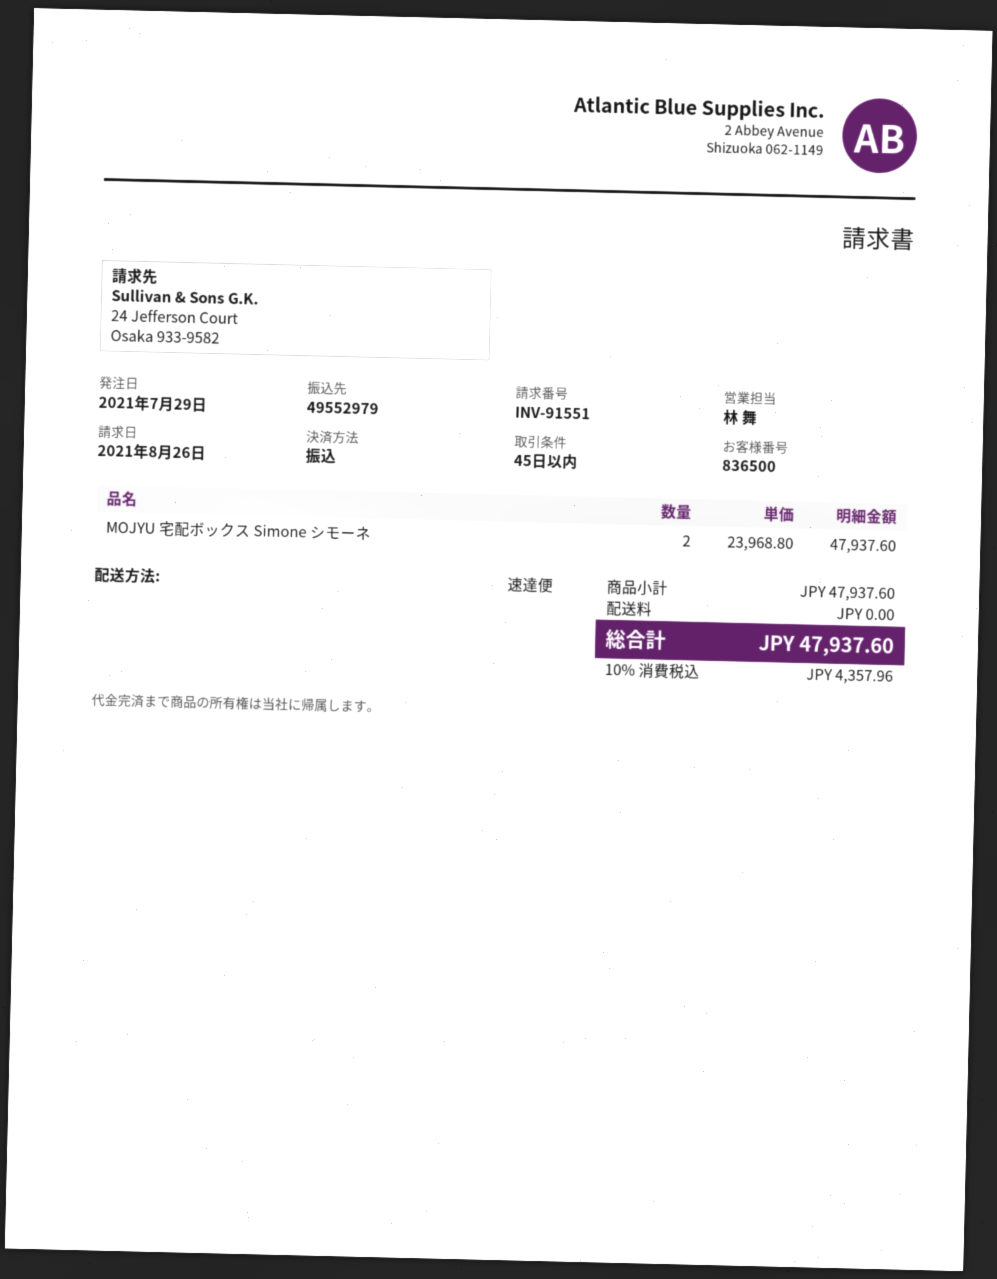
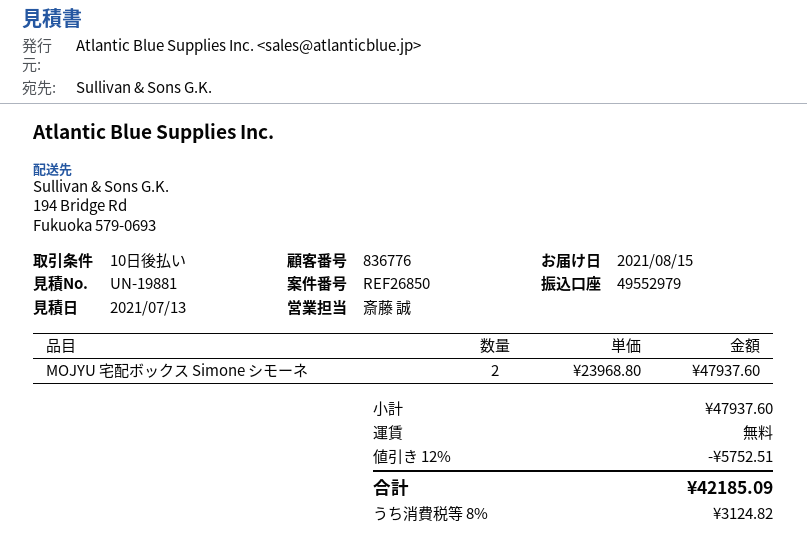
payment terms: 45 days -> 10 days
customer number: 836500 -> 836776
sales rep: 林 舞 -> 斎藤 誠
discount: none -> 12% = 5752.51
tax: 10% = 4357.96 -> 8% = 3124.82
total: 47937.60 -> 42185.09

